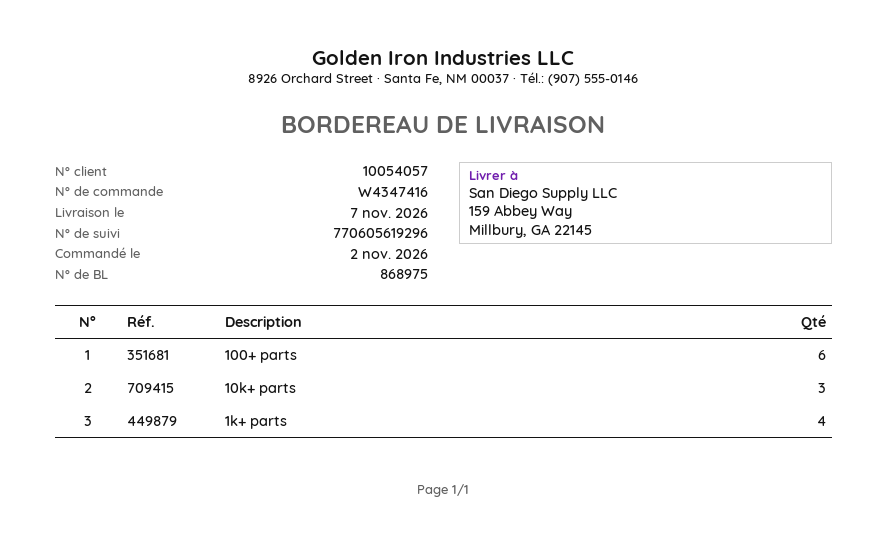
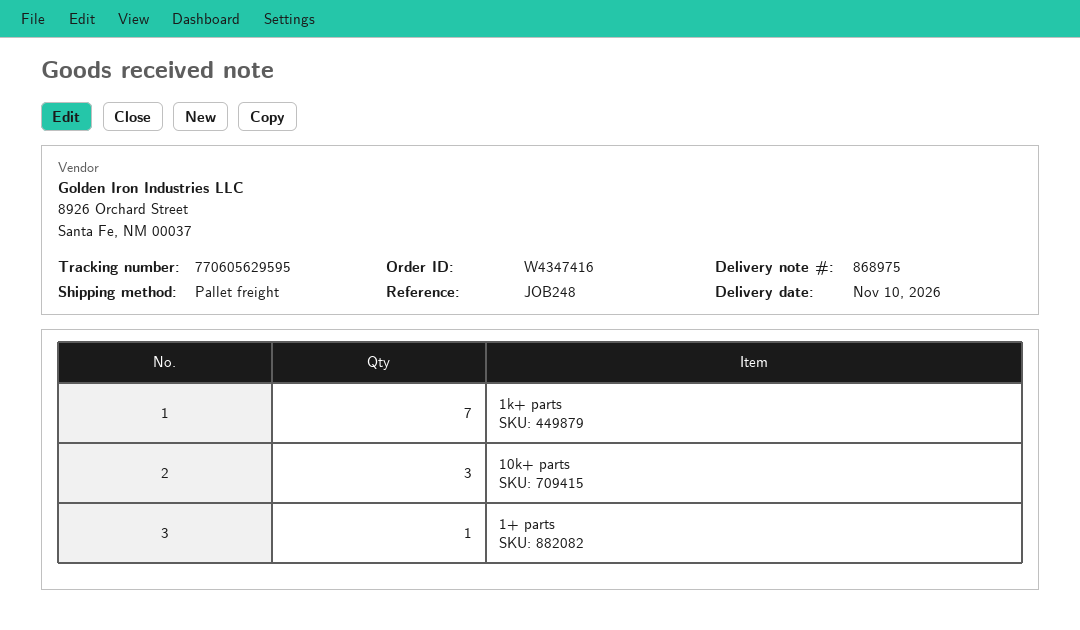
delivery date: 2026-11-07 -> 2026-11-10
tracking number: 770605619296 -> 770605629595
100+ parts: 6 -> none
1k+ parts: 4 -> 7
1+ parts: none -> 1

